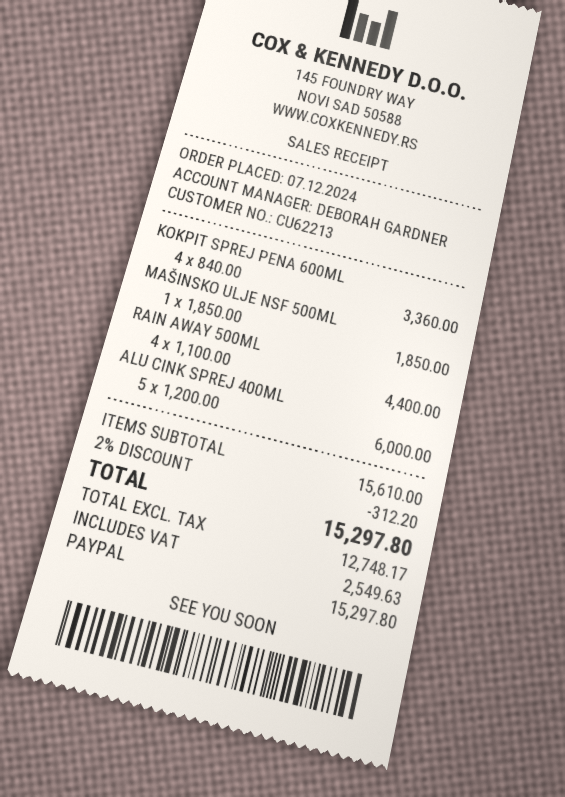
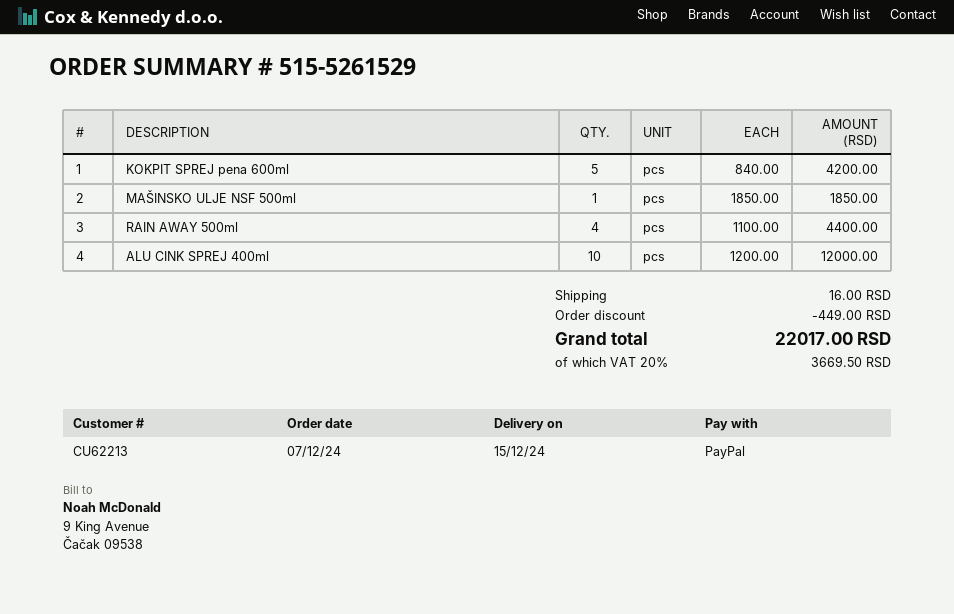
KOKPIT SPREJ PENA 600ML: 4 x 840.00 = 3360.00 -> 5 x 840.00 = 4200.00
ALU CINK SPREJ 400ML: 5 x 1200.00 = 6000.00 -> 10 x 1200.00 = 12000.00
discount: 312.20 -> 449.00
shipping: none -> 16.00
tax: 2549.63 -> 3669.50
total: 15297.80 -> 22017.00

